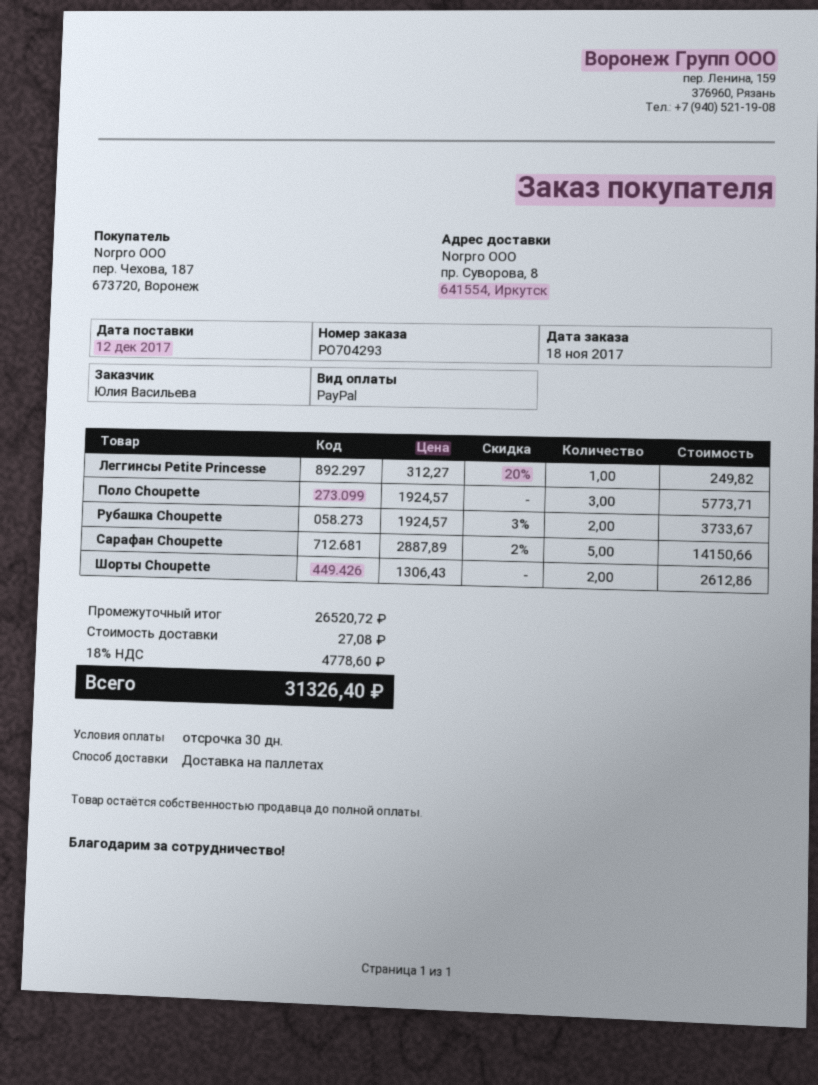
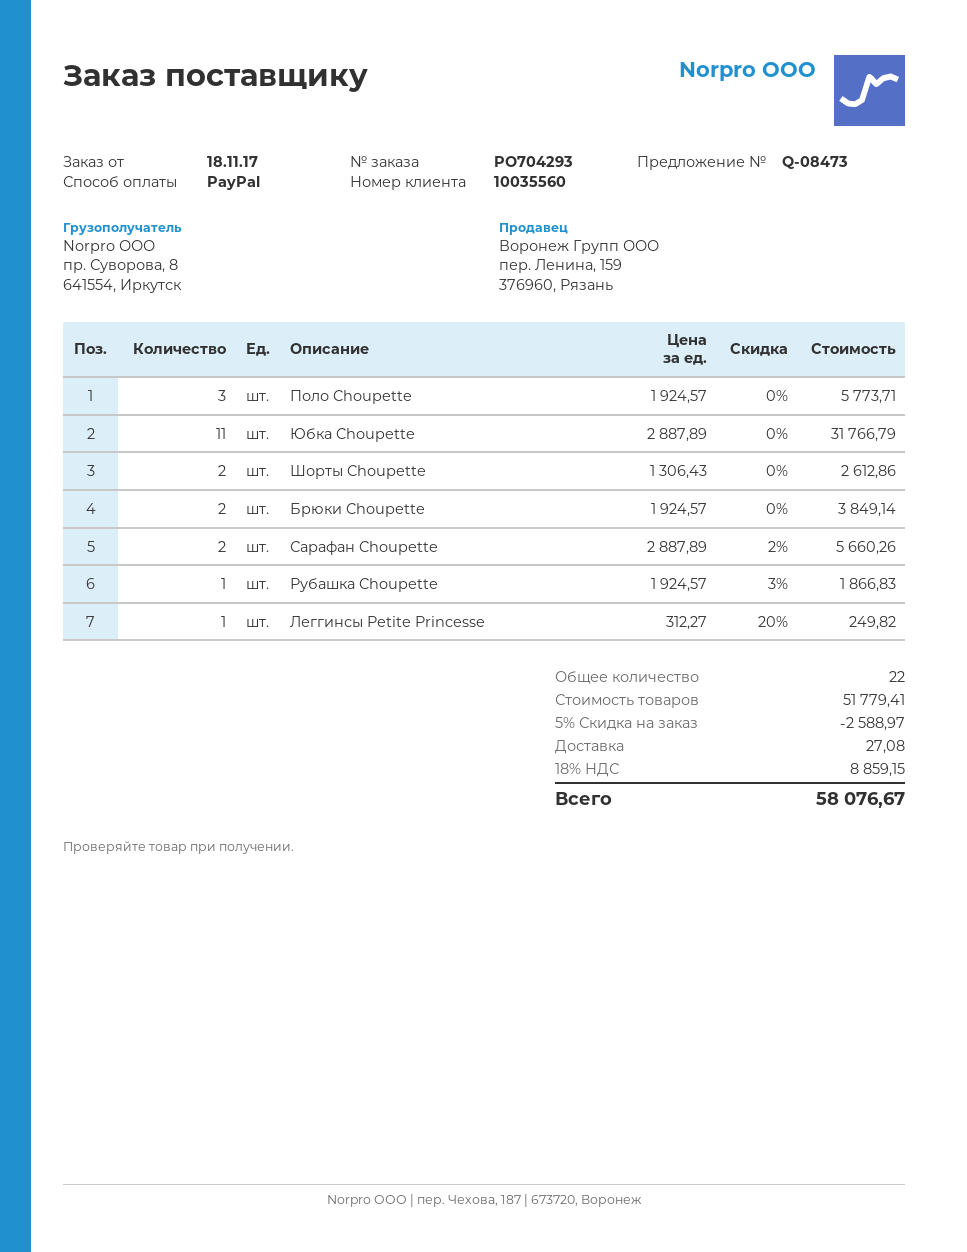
Рубашка Choupette: 2 x 1924.57 - 3% = 3733.67 -> 1 x 1924.57 - 3% = 1866.83
Сарафан Choupette: 5 x 2887.89 - 2% = 14150.66 -> 2 x 2887.89 - 2% = 5660.26
Юбка Choupette: none -> 11 x 2887.89 = 31766.79
Брюки Choupette: none -> 2 x 1924.57 = 3849.14
subtotal: 26520.72 -> 51779.41
discount: none -> 5% = 2588.97
tax: 18% = 4778.60 -> 18% = 8859.15
total: 31326.40 -> 58076.67

